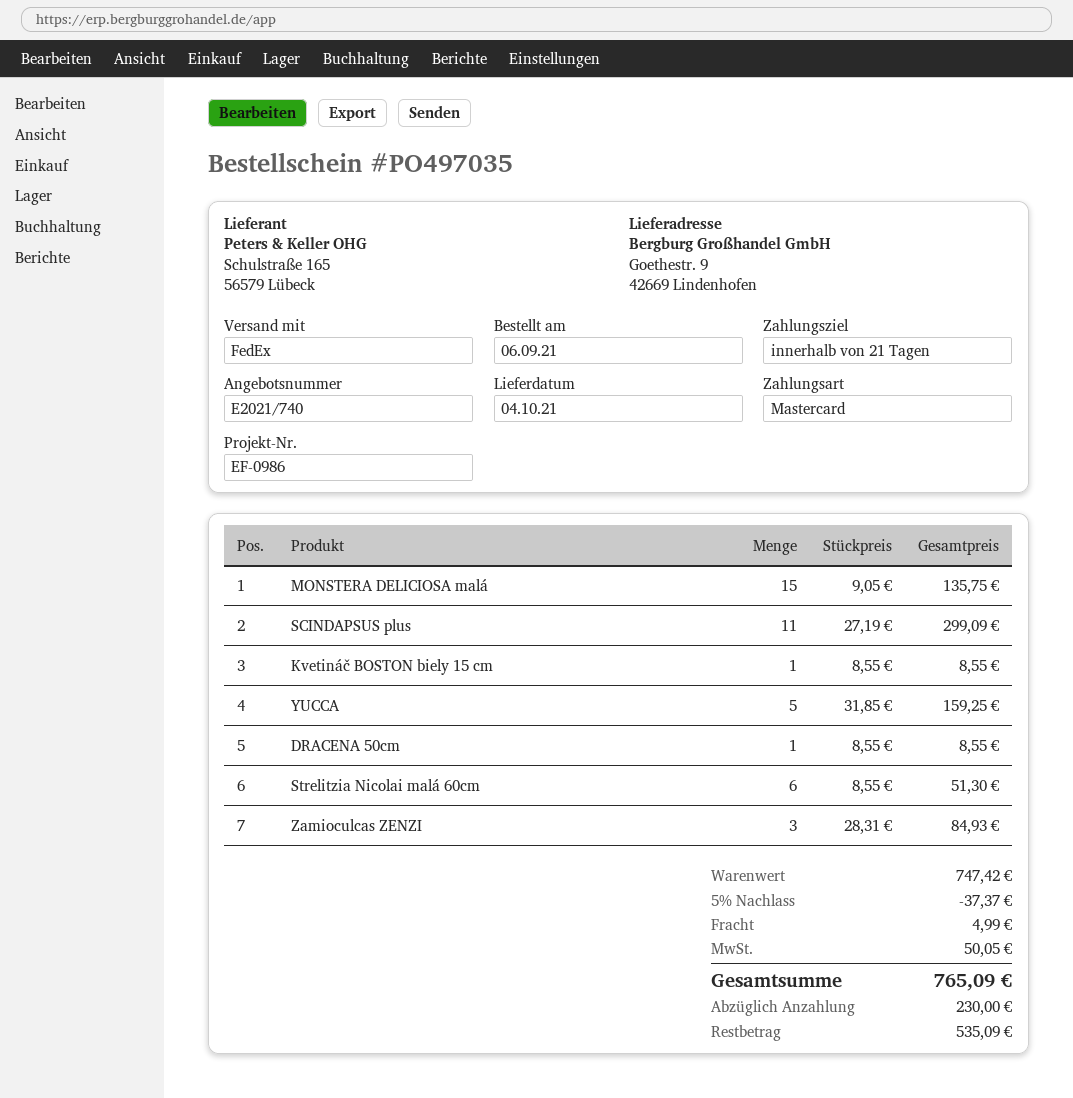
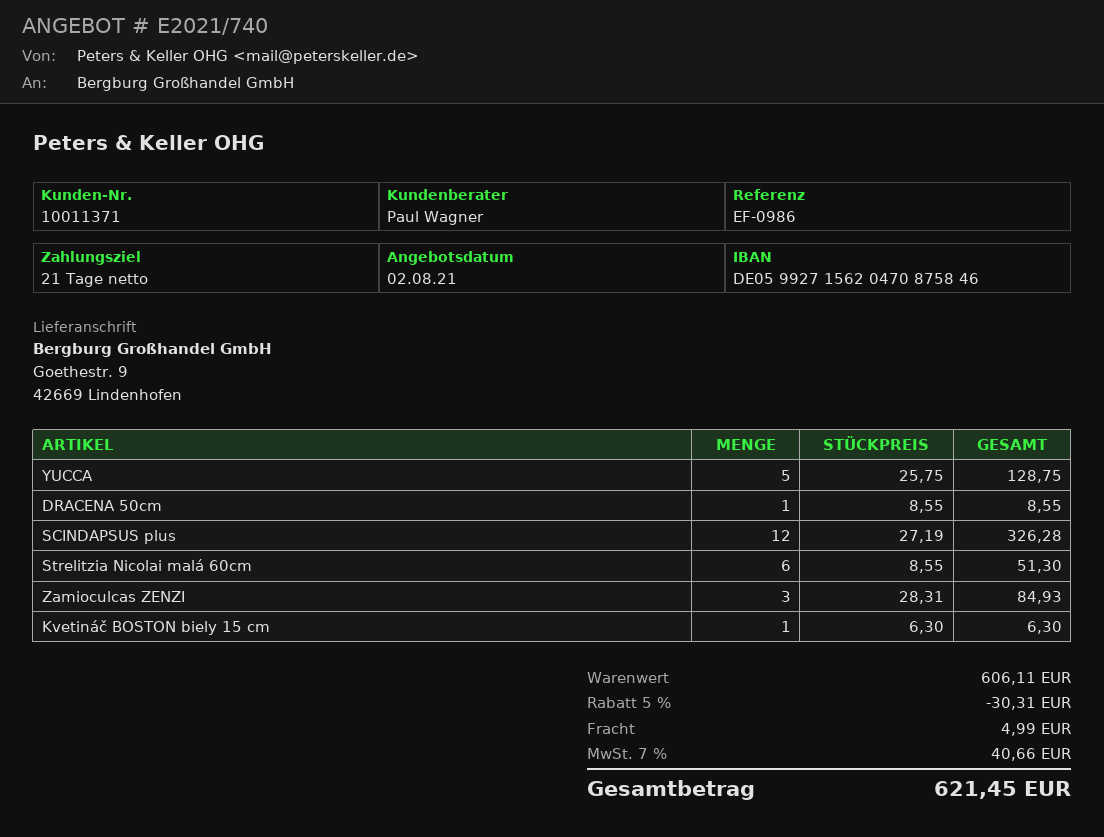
MONSTERA DELICIOSA malá: 15 x 9.05 = 135.75 -> none
SCINDAPSUS plus: 11 x 27.19 = 299.09 -> 12 x 27.19 = 326.28
Kvetináč BOSTON biely 15 cm: 1 x 8.55 = 8.55 -> 1 x 6.30 = 6.30
YUCCA: 5 x 31.85 = 159.25 -> 5 x 25.75 = 128.75
subtotal: 747.42 -> 606.11
discount: 5% = 37.37 -> 5% = 30.31
tax: 50.05 -> 40.66
total: 765.09 -> 621.45

